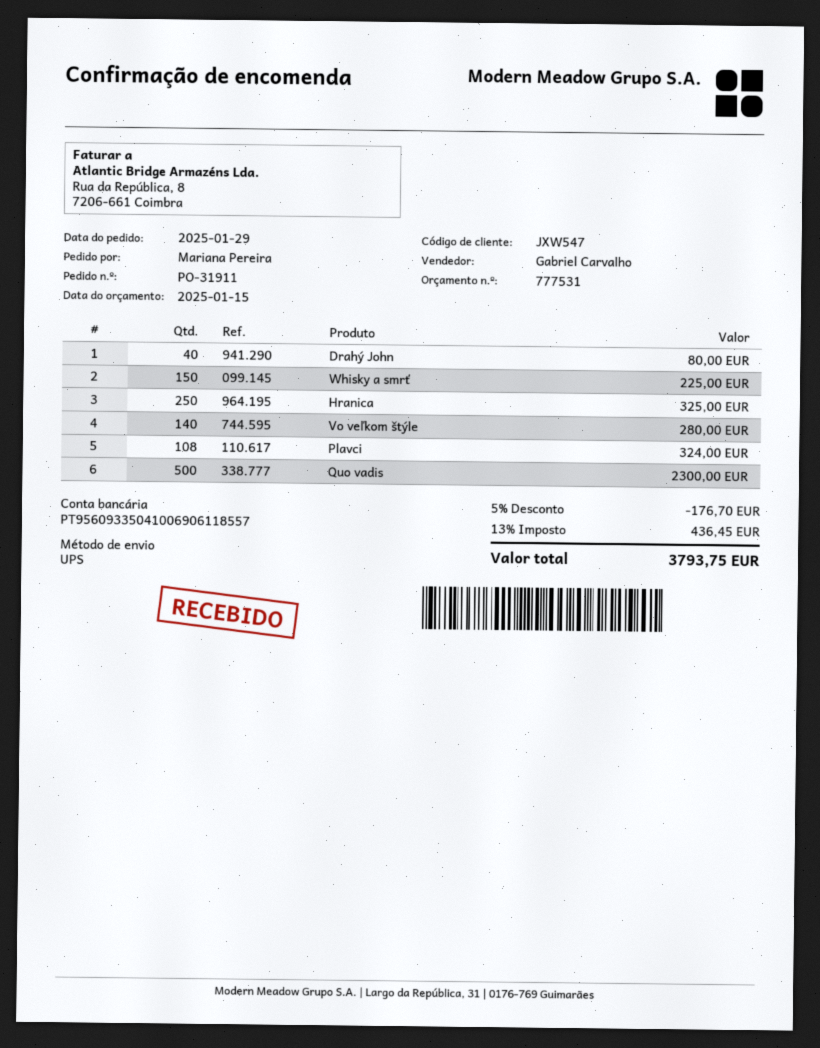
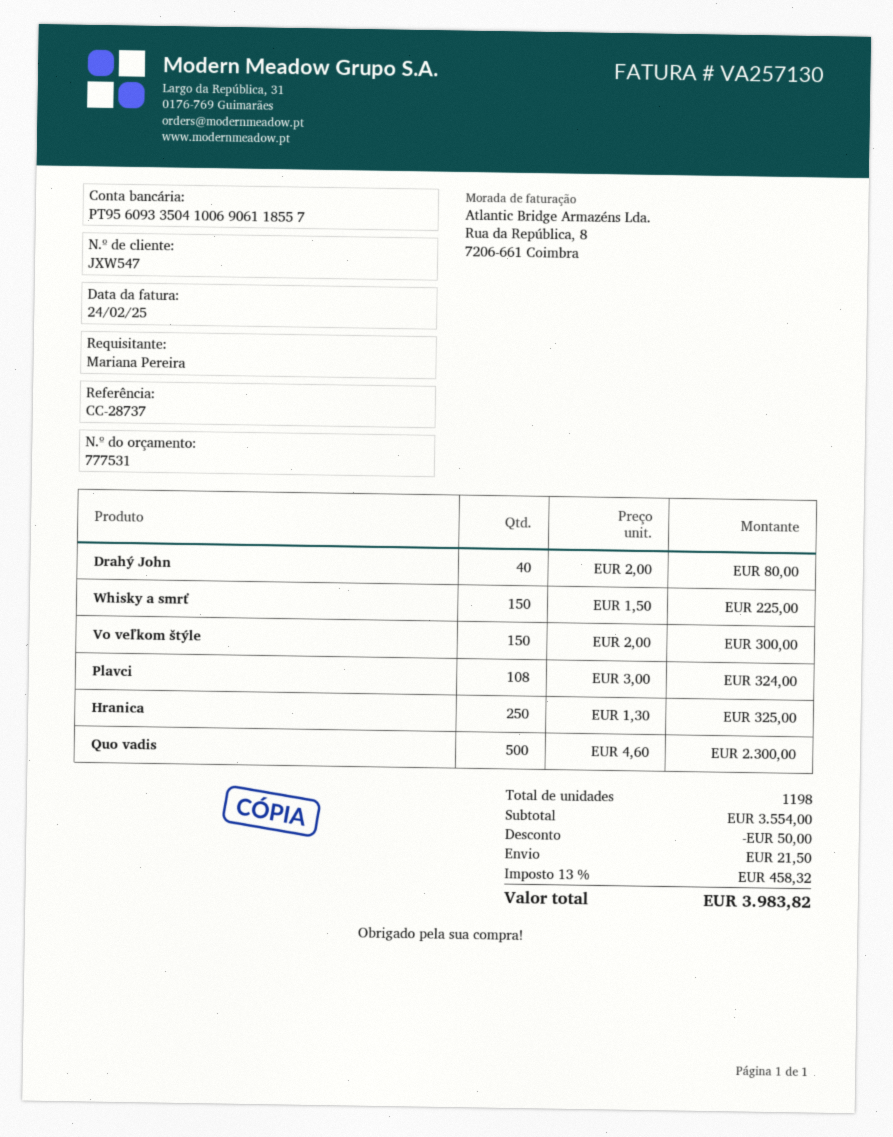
Vo veľkom štýle: 140 for 280.00 -> 150 for 300.00
discount: 176.70 -> 50.00
shipping: none -> 21.50
tax: 13% = 436.45 -> 13% = 458.32
total: 3793.75 -> 3983.82

